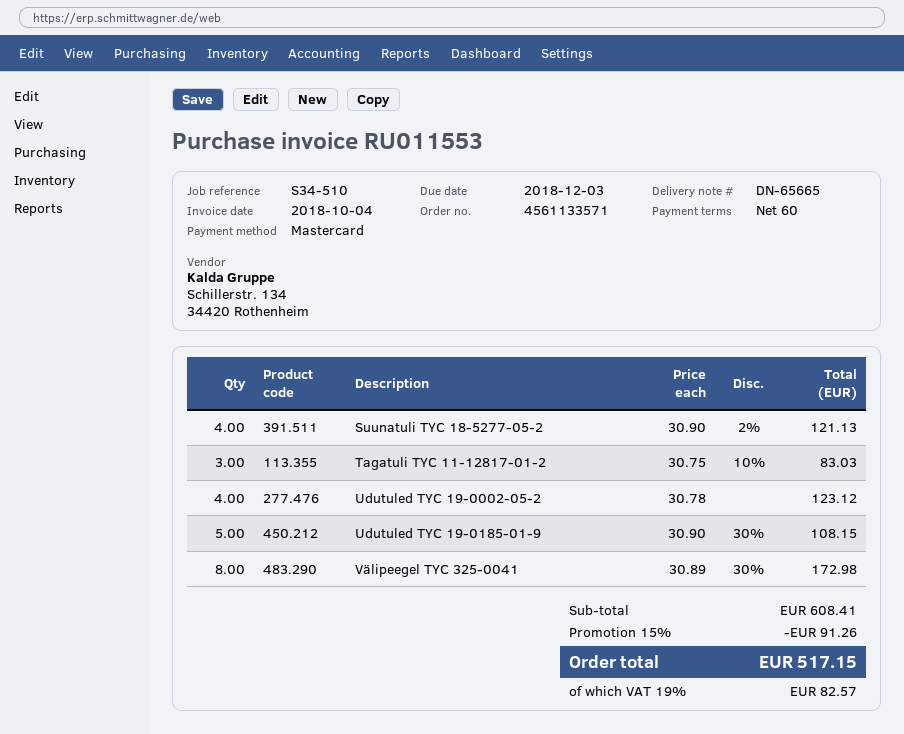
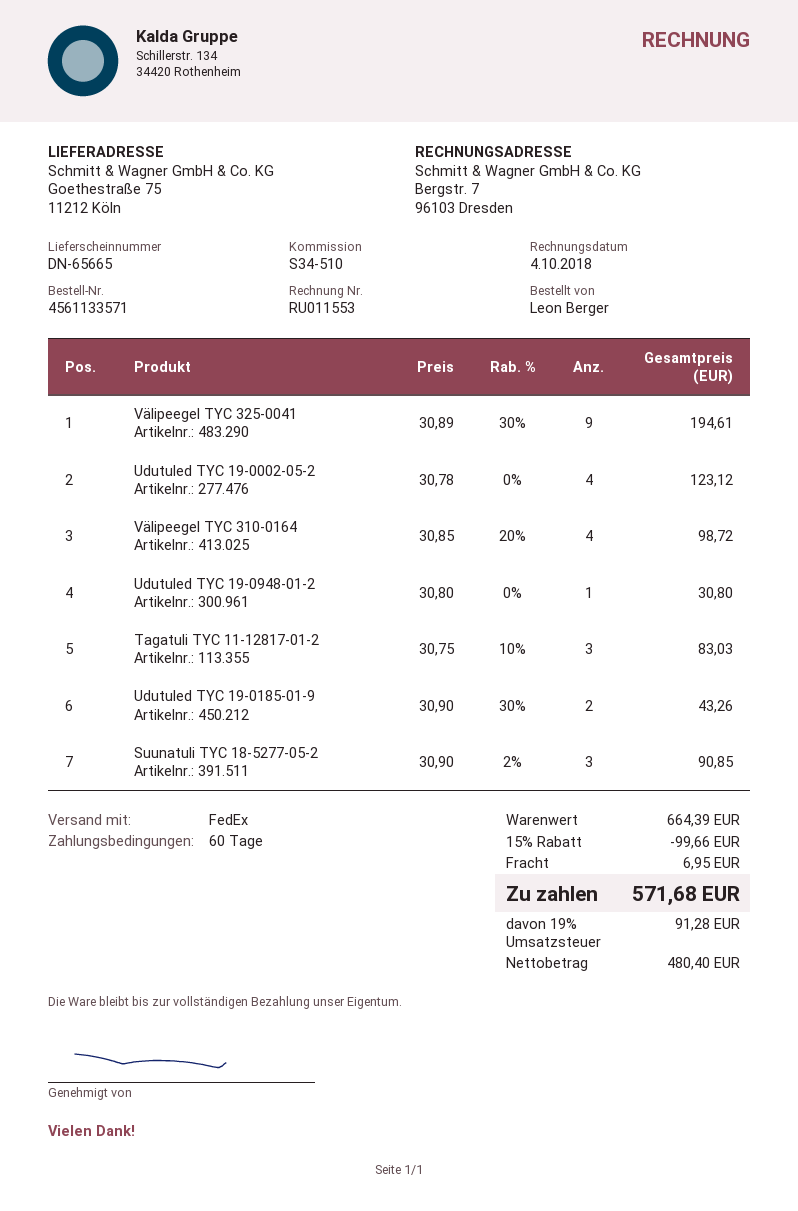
Suunatuli TYC 18-5277-05-2: 4 x 30.90 - 2% = 121.13 -> 3 x 30.90 - 2% = 90.85
Udutuled TYC 19-0185-01-9: 5 x 30.90 - 30% = 108.15 -> 2 x 30.90 - 30% = 43.26
Välipeegel TYC 325-0041: 8 x 30.89 - 30% = 172.98 -> 9 x 30.89 - 30% = 194.61
Välipeegel TYC 310-0164: none -> 4 x 30.85 - 20% = 98.72
Udutuled TYC 19-0948-01-2: none -> 1 x 30.80 = 30.80
subtotal: 608.41 -> 664.39
discount: 15% = 91.26 -> 15% = 99.66
shipping: none -> 6.95
tax: 19% = 82.57 -> 19% = 91.28
total: 517.15 -> 571.68

